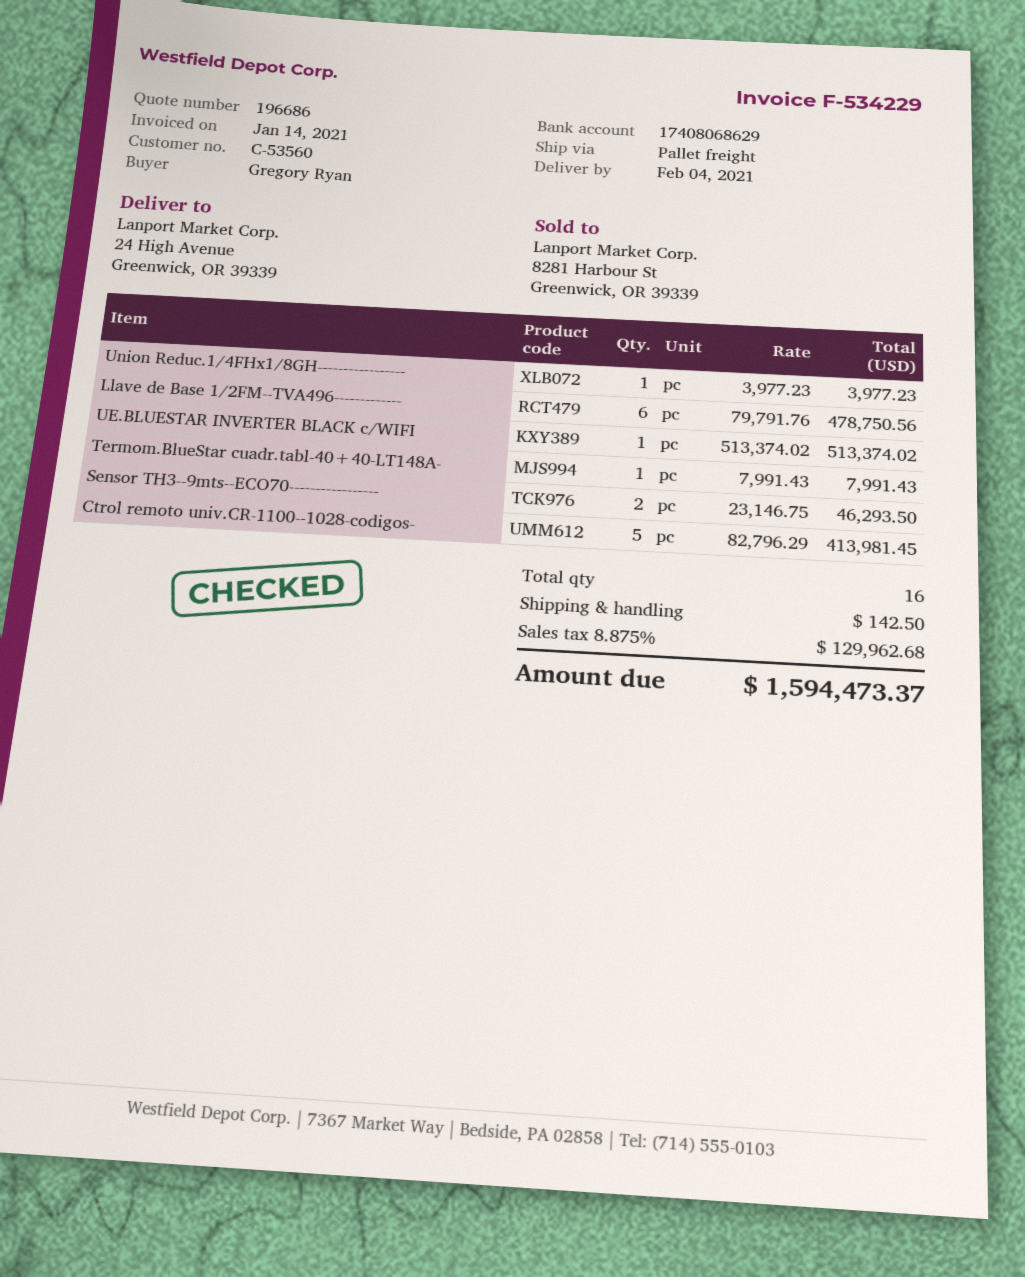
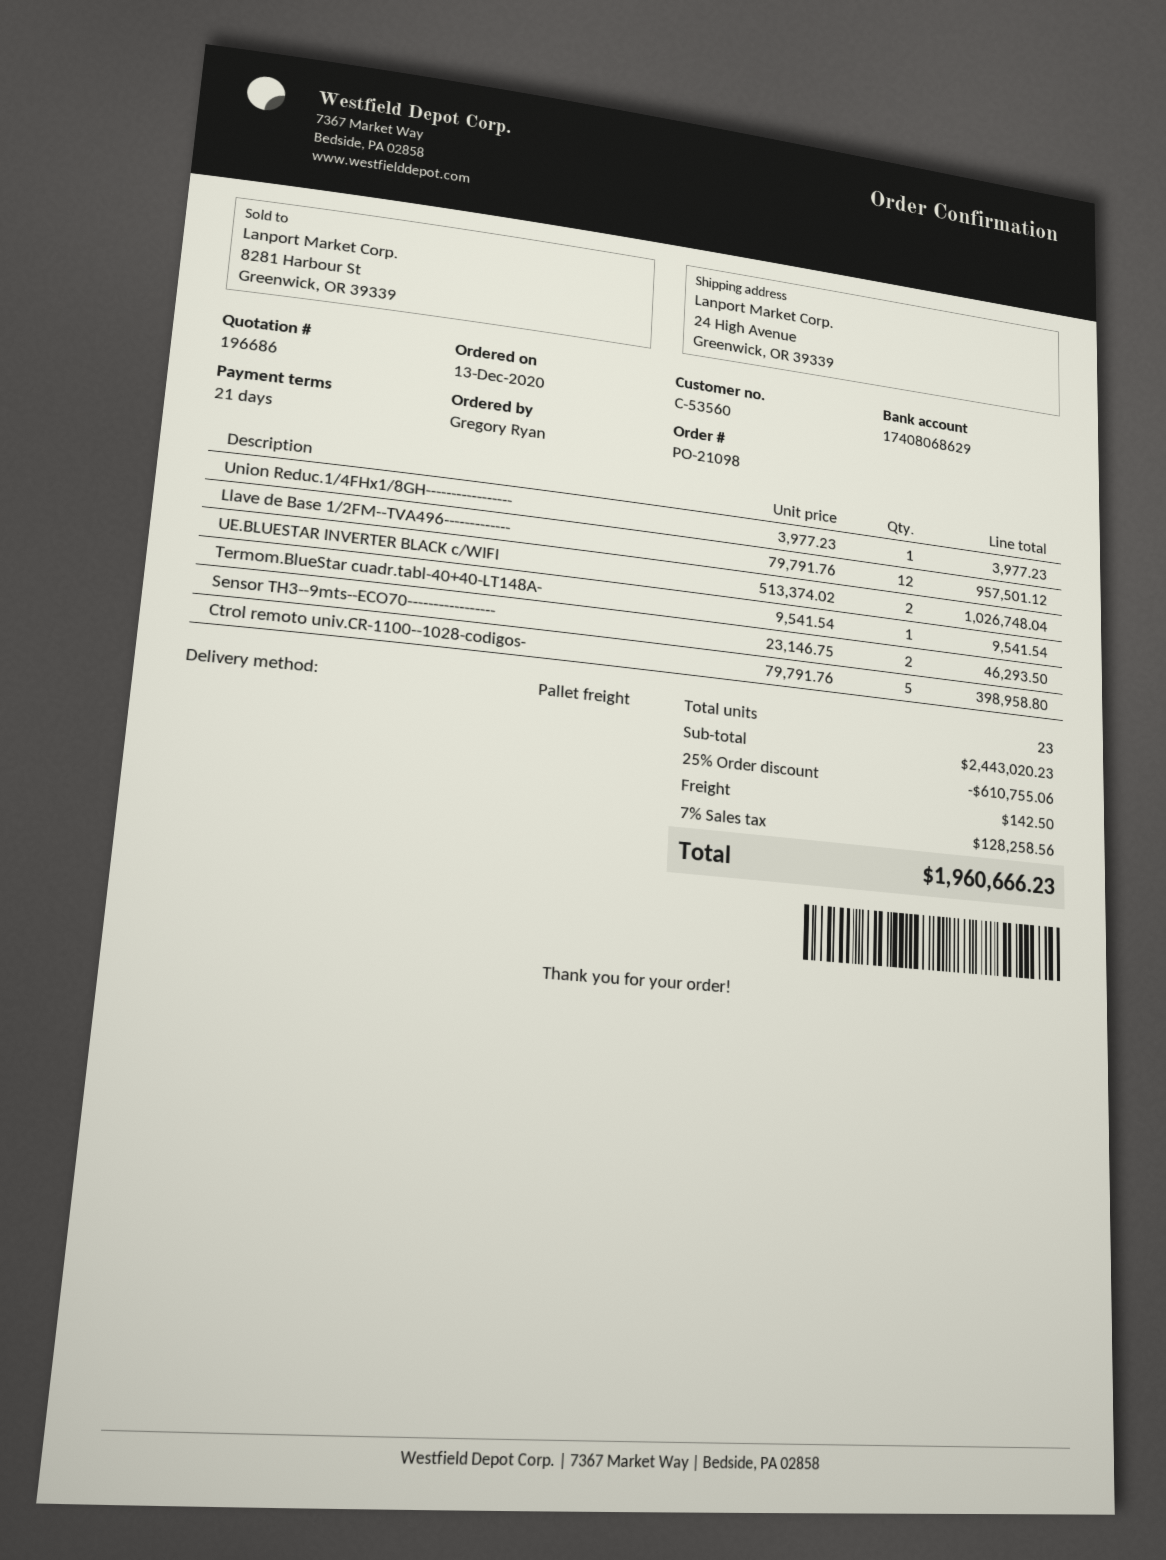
Llave de Base 1/2FM--TVA496-------------: 6 x 79791.76 = 478750.56 -> 12 x 79791.76 = 957501.12
UE.BLUESTAR INVERTER BLACK c/WIFI: 1 x 513374.02 = 513374.02 -> 2 x 513374.02 = 1026748.04
Termom.BlueStar cuadr.tabl-40+40-LT148A-: 1 x 7991.43 = 7991.43 -> 1 x 9541.54 = 9541.54
Ctrol remoto univ.CR-1100--1028-codigos-: 5 x 82796.29 = 413981.45 -> 5 x 79791.76 = 398958.80
total quantity: 16 -> 23
discount: none -> 25% = 610755.06
tax: 8.875% = 129962.68 -> 7% = 128258.56
total: 1594473.37 -> 1960666.23

